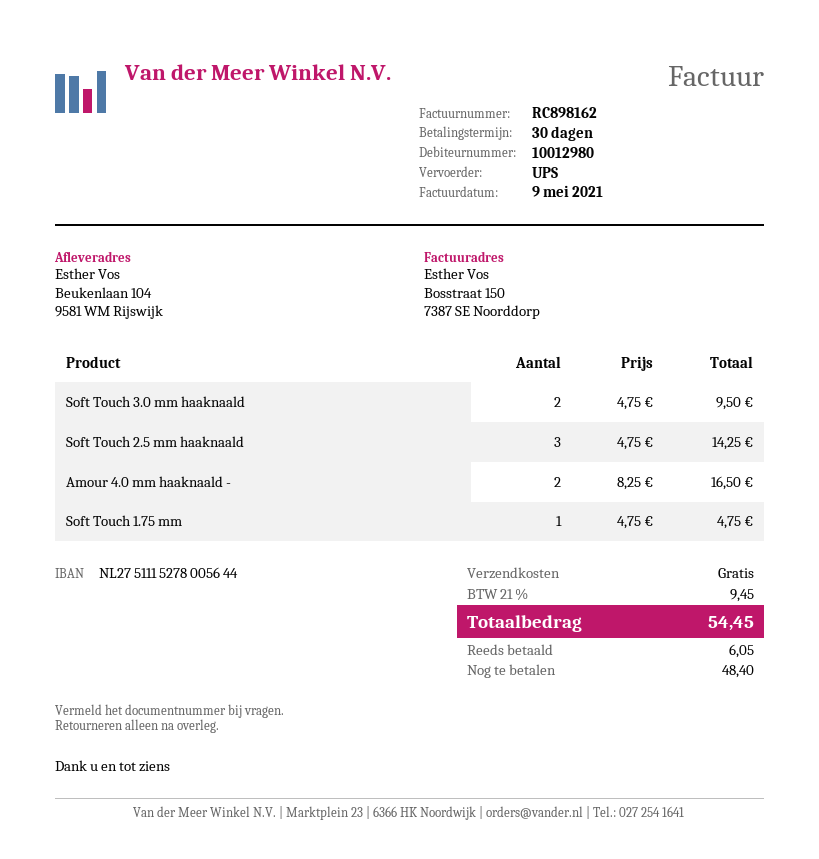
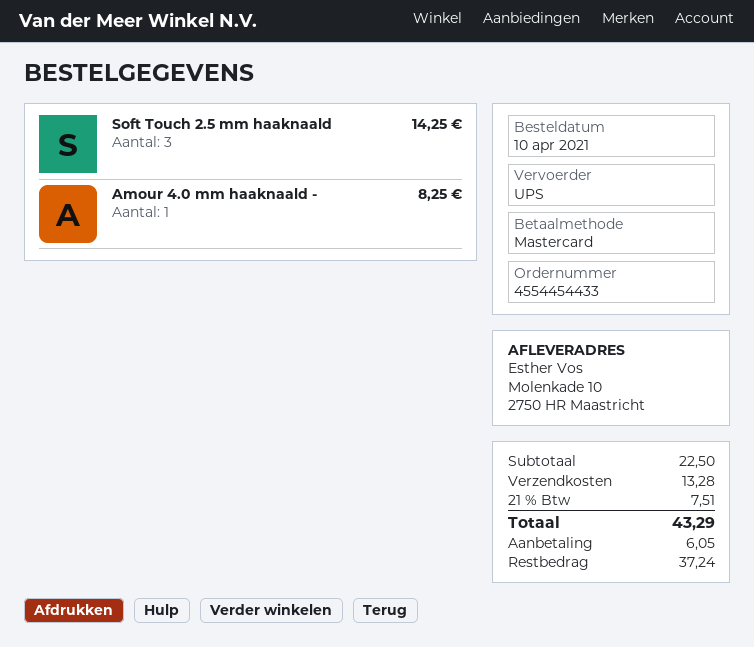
ship to: Beukenlaan 104, 9581 WM Rijswijk -> Molenkade 10, 2750 HR Maastricht
Soft Touch 3.0 mm haaknaald: 2 for 9.50 -> none
Amour 4.0 mm haaknaald -: 2 for 16.50 -> 1 for 8.25
Soft Touch 1.75 mm: 1 for 4.75 -> none
shipping: 0.00 -> 13.28
tax: 21% = 9.45 -> 21% = 7.51
total: 54.45 -> 43.29
balance: 48.40 -> 37.24

